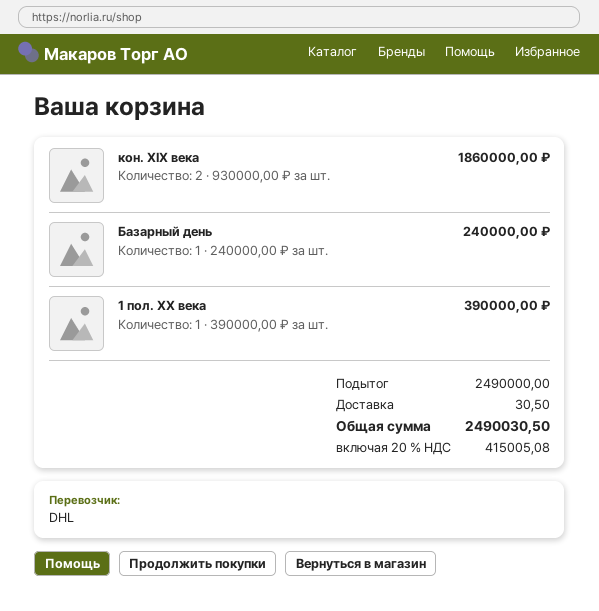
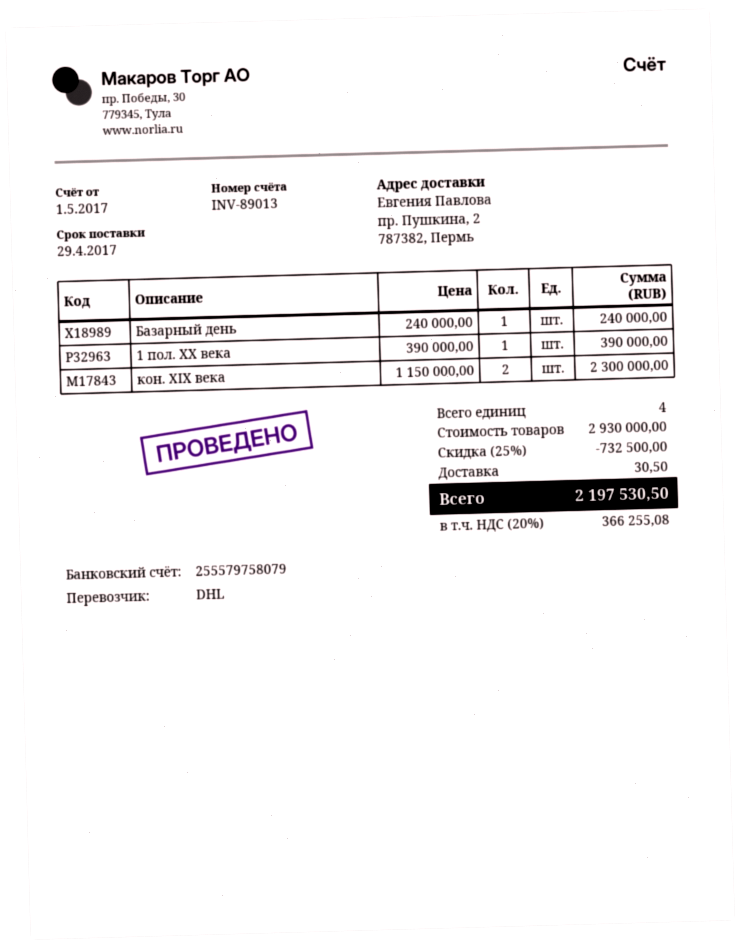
кон. ХIX века: 2 x 930000.00 = 1860000.00 -> 2 x 1150000.00 = 2300000.00
subtotal: 2490000.00 -> 2930000.00
discount: none -> 25% = 732500.00
tax: 20% = 415005.08 -> 20% = 366255.08
total: 2490030.50 -> 2197530.50

